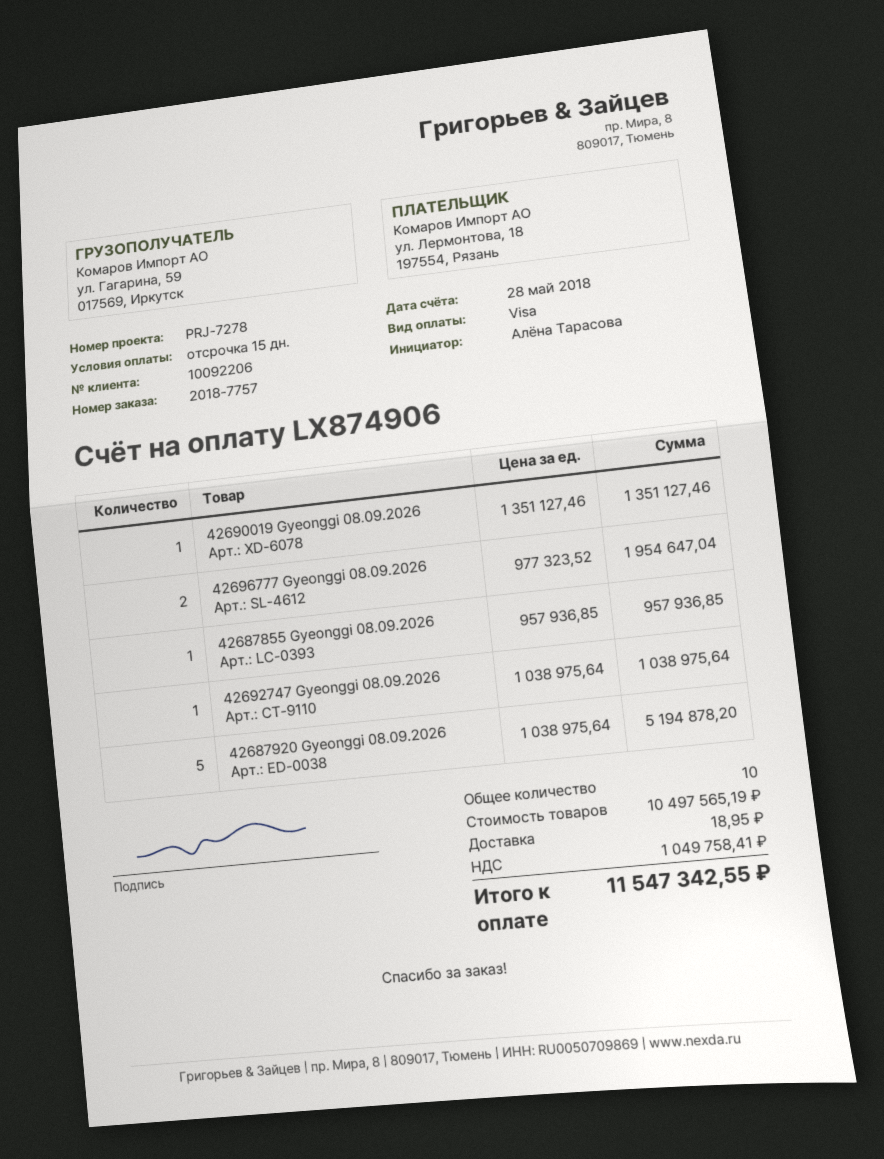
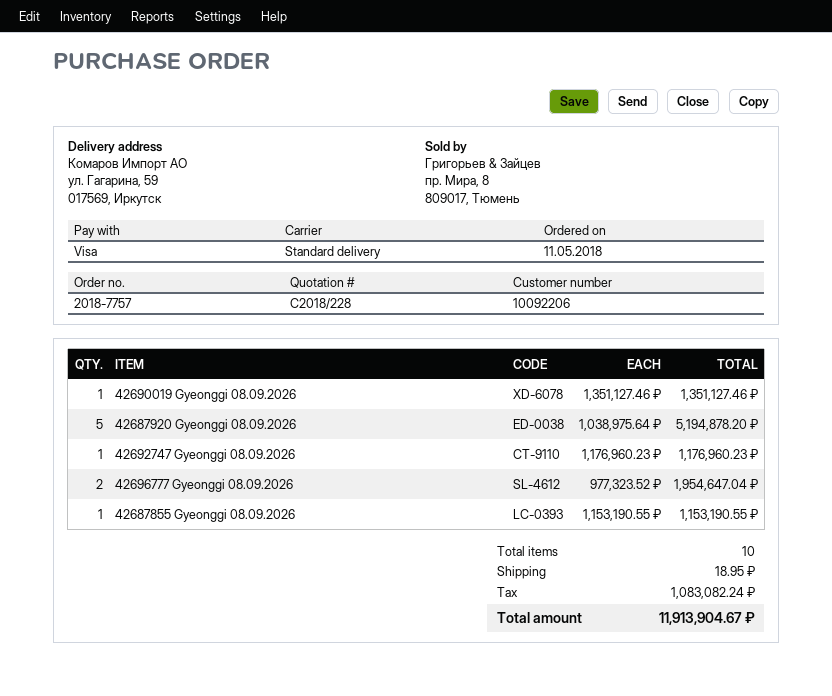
42687855 Gyeonggi 08.09.2026: 1 x 957936.85 = 957936.85 -> 1 x 1153190.55 = 1153190.55
42692747 Gyeonggi 08.09.2026: 1 x 1038975.64 = 1038975.64 -> 1 x 1176960.23 = 1176960.23
tax: 1049758.41 -> 1083082.24
total: 11547342.55 -> 11913904.67

